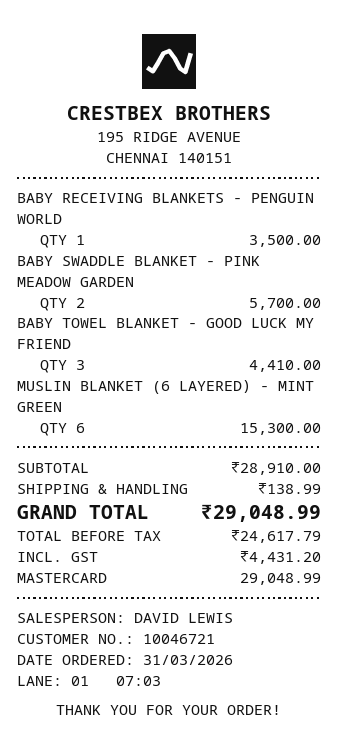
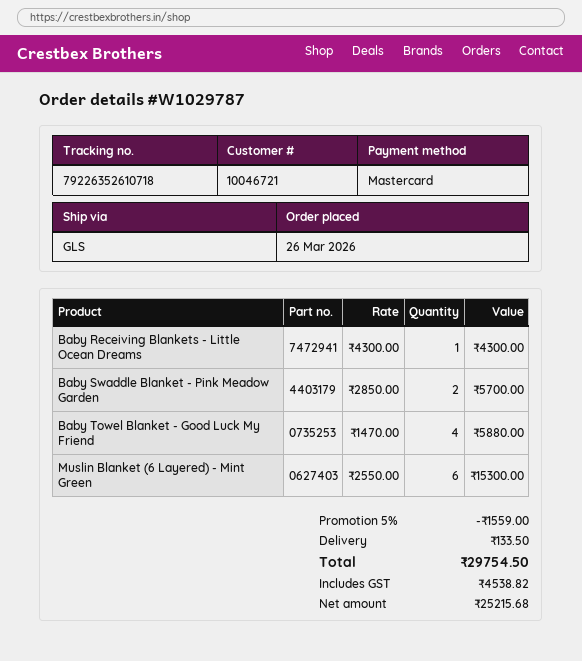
order date: 2026-03-31 -> 2026-03-26
BABY RECEIVING BLANKETS - PENGUIN WORLD: 1 for 3500.00 -> none
BABY TOWEL BLANKET - GOOD LUCK MY FRIEND: 3 for 4410.00 -> 4 for 5880.00
Baby Receiving Blankets - Little Ocean Dreams: none -> 1 for 4300.00
discount: none -> 5% = 1559.00
shipping: 138.99 -> 133.50
net: 24617.79 -> 25215.68
tax: 4431.20 -> 4538.82
total: 29048.99 -> 29754.50

